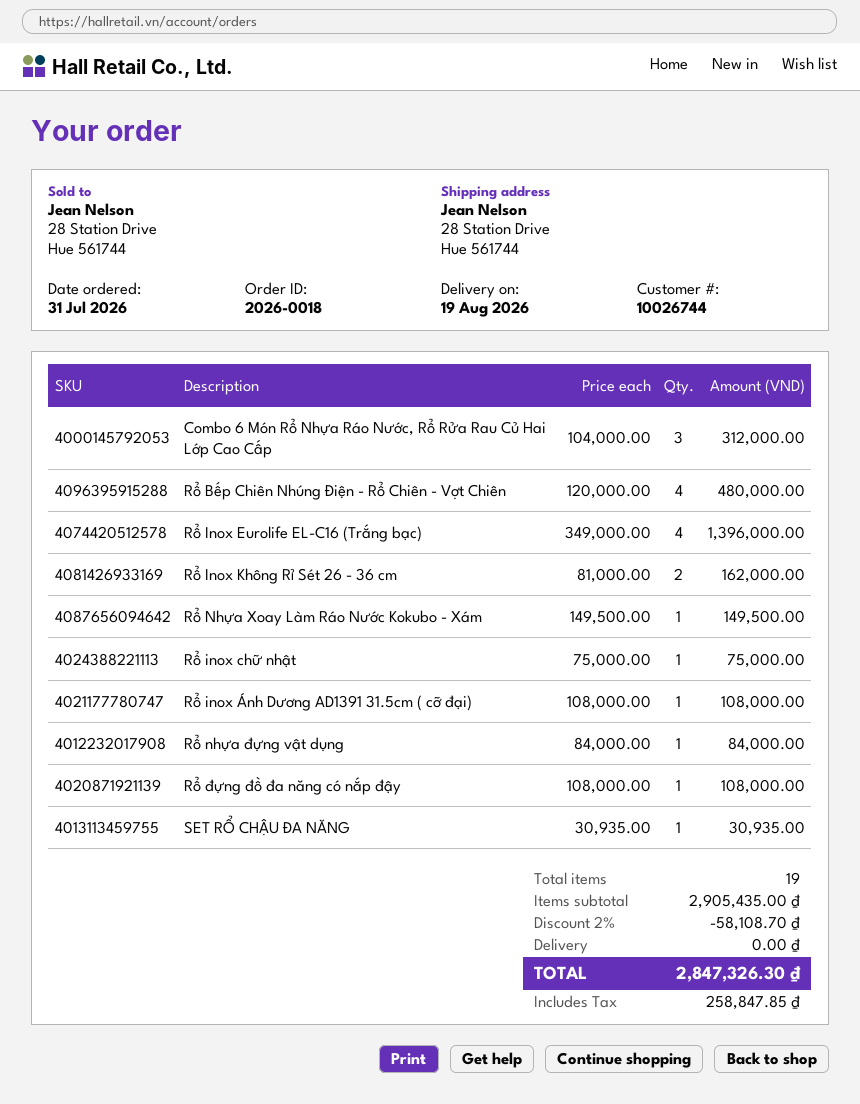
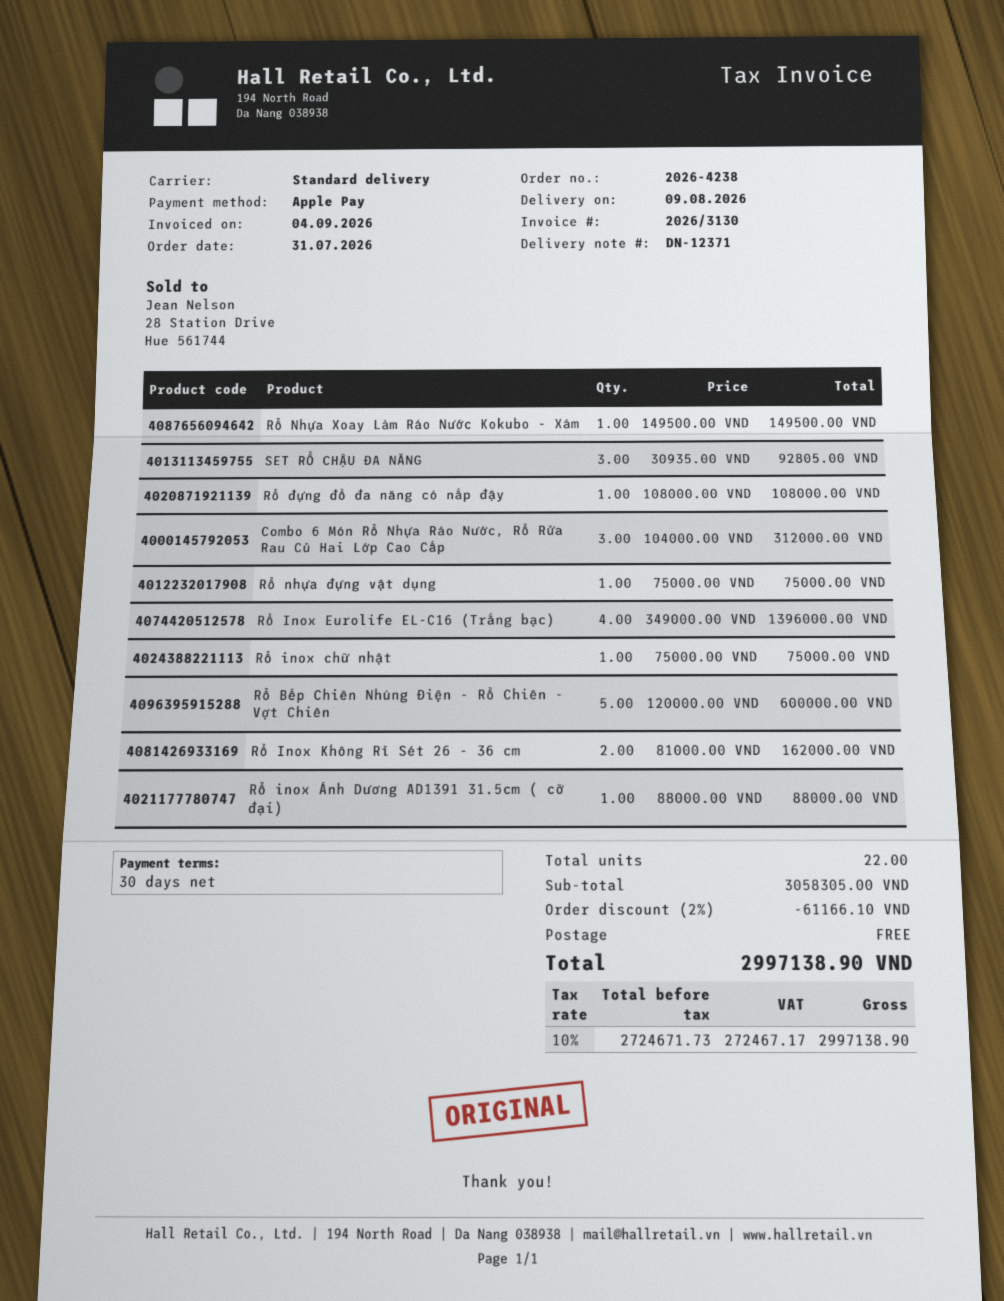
order number: 2026-0018 -> 2026-4238
delivery date: 2026-08-19 -> 2026-08-09
Rổ Bếp Chiên Nhúng Điện - Rổ Chiên - Vợt Chiên: 4 x 120000.00 = 480000.00 -> 5 x 120000.00 = 600000.00
Rổ inox Ánh Dương AD1391 31.5cm ( cỡ đại): 1 x 108000.00 = 108000.00 -> 1 x 88000.00 = 88000.00
Rổ nhựa đựng vật dụng: 1 x 84000.00 = 84000.00 -> 1 x 75000.00 = 75000.00
SET RỔ CHẬU ĐA NĂNG: 1 x 30935.00 = 30935.00 -> 3 x 30935.00 = 92805.00
total quantity: 19 -> 22
subtotal: 2905435.00 -> 3058305.00
discount: 2% = 58108.70 -> 2% = 61166.10
tax: 258847.85 -> 272467.17
total: 2847326.30 -> 2997138.90

